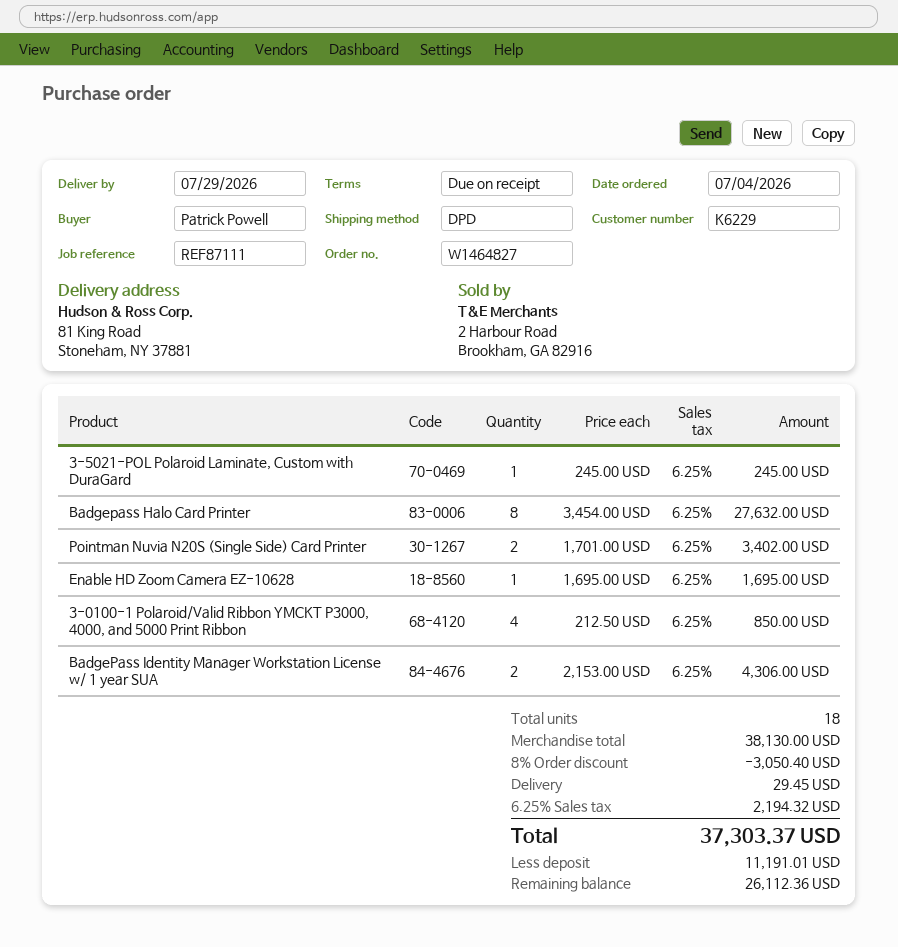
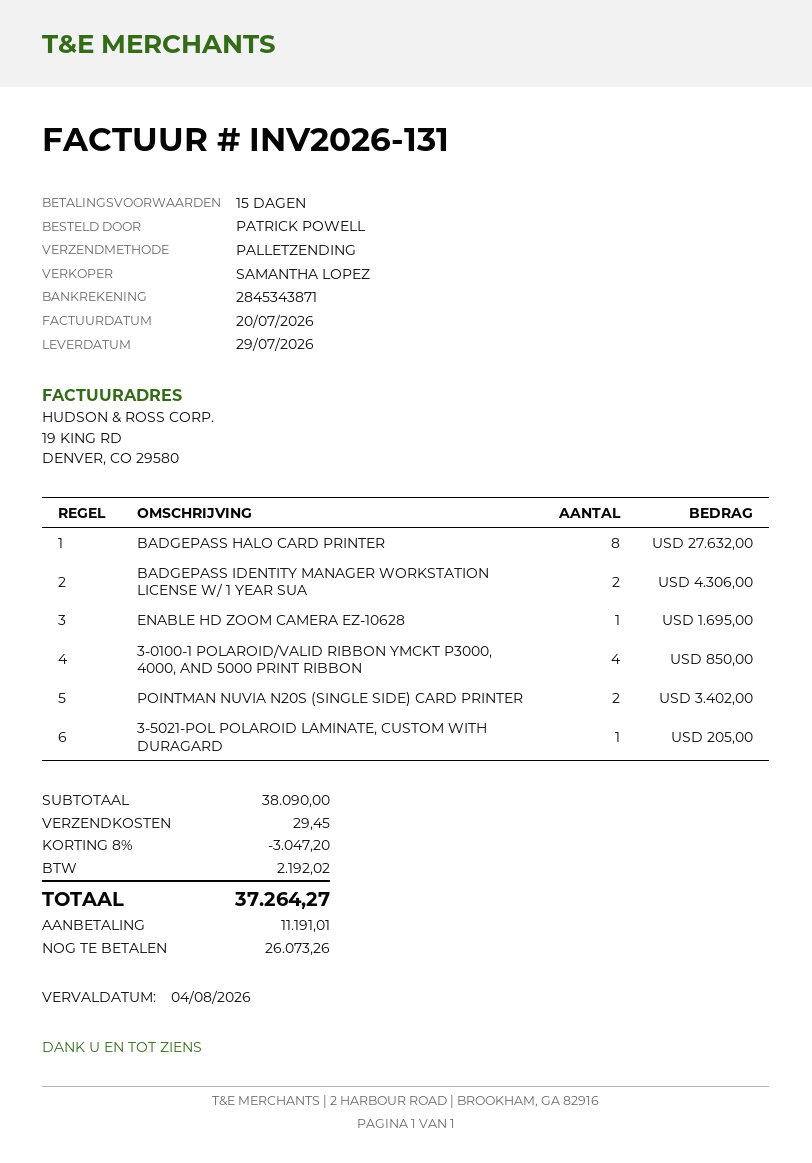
payment terms: on receipt -> 15 days
shipping method: DPD -> pallet freight
3-5021-POL Polaroid Laminate, Custom with DuraGard: 1 for 245.00 -> 1 for 205.00
subtotal: 38130.00 -> 38090.00
discount: 8% = 3050.40 -> 8% = 3047.20
tax: 2194.32 -> 2192.02
total: 37303.37 -> 37264.27
balance: 26112.36 -> 26073.26

